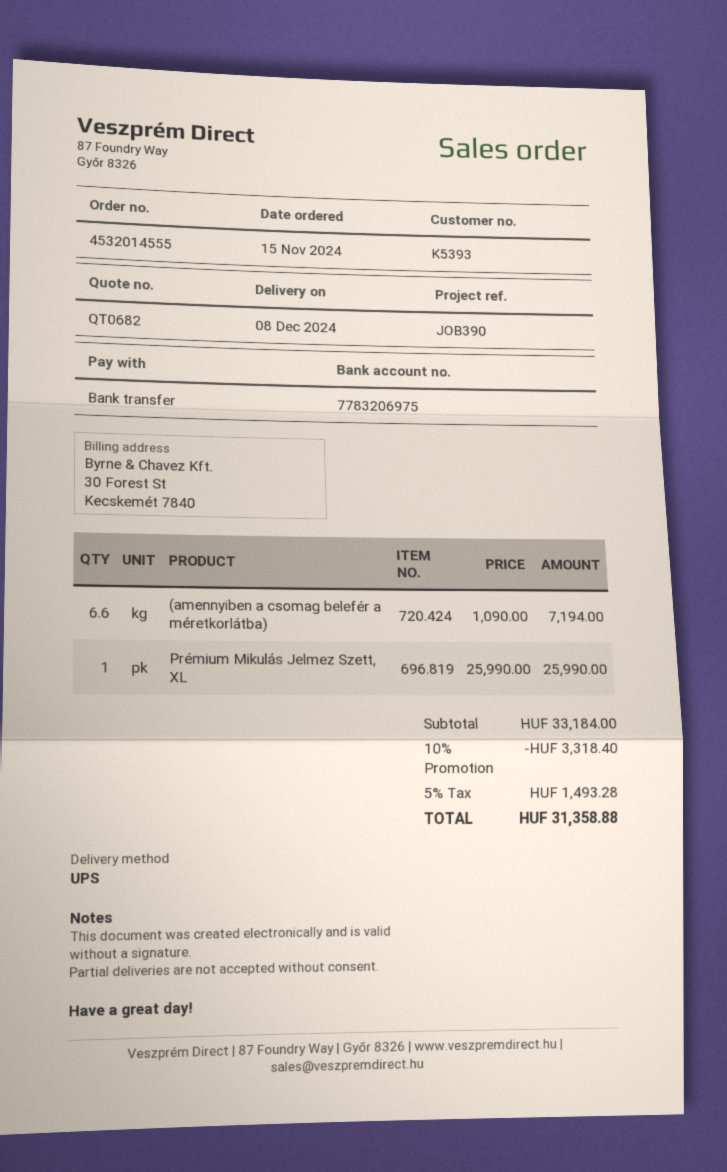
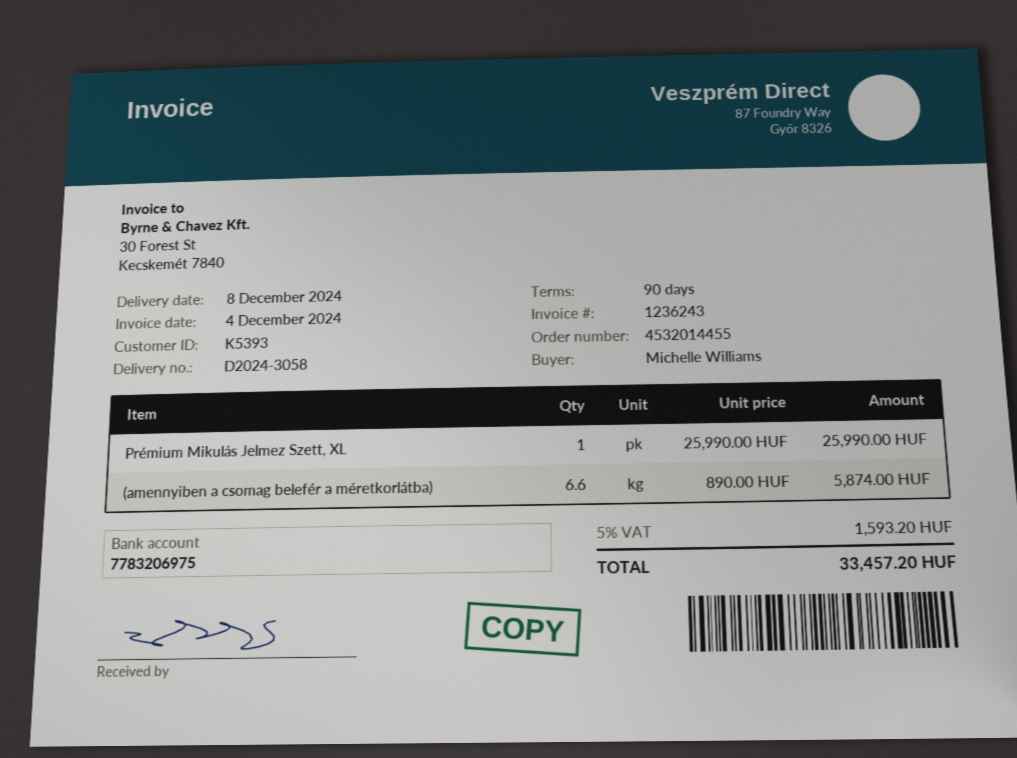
order number: 4532014555 -> 4532014455
(amennyiben a csomag belefér a méretkorlátba): 6.6 x 1090.00 = 7194.00 -> 6.6 x 890.00 = 5874.00
discount: 10% = 3318.40 -> none
tax: 5% = 1493.28 -> 5% = 1593.20
total: 31358.88 -> 33457.20

